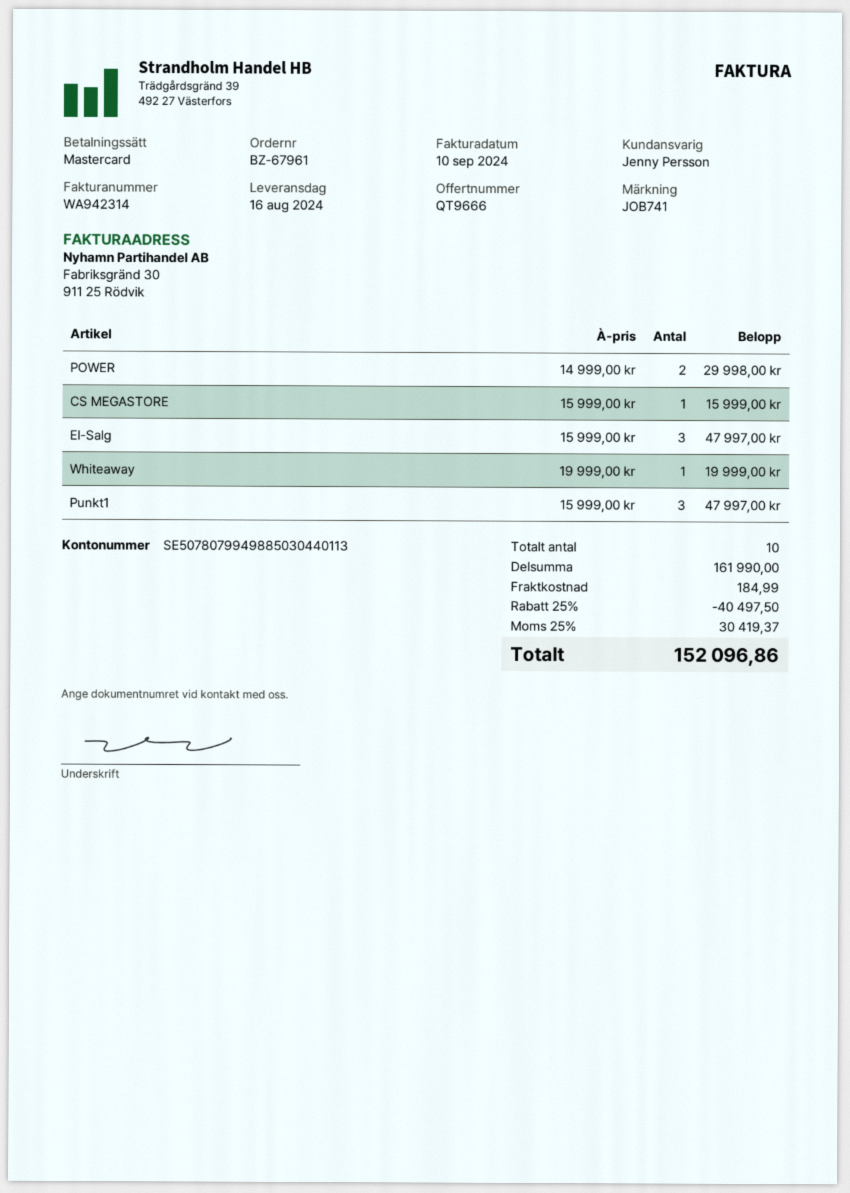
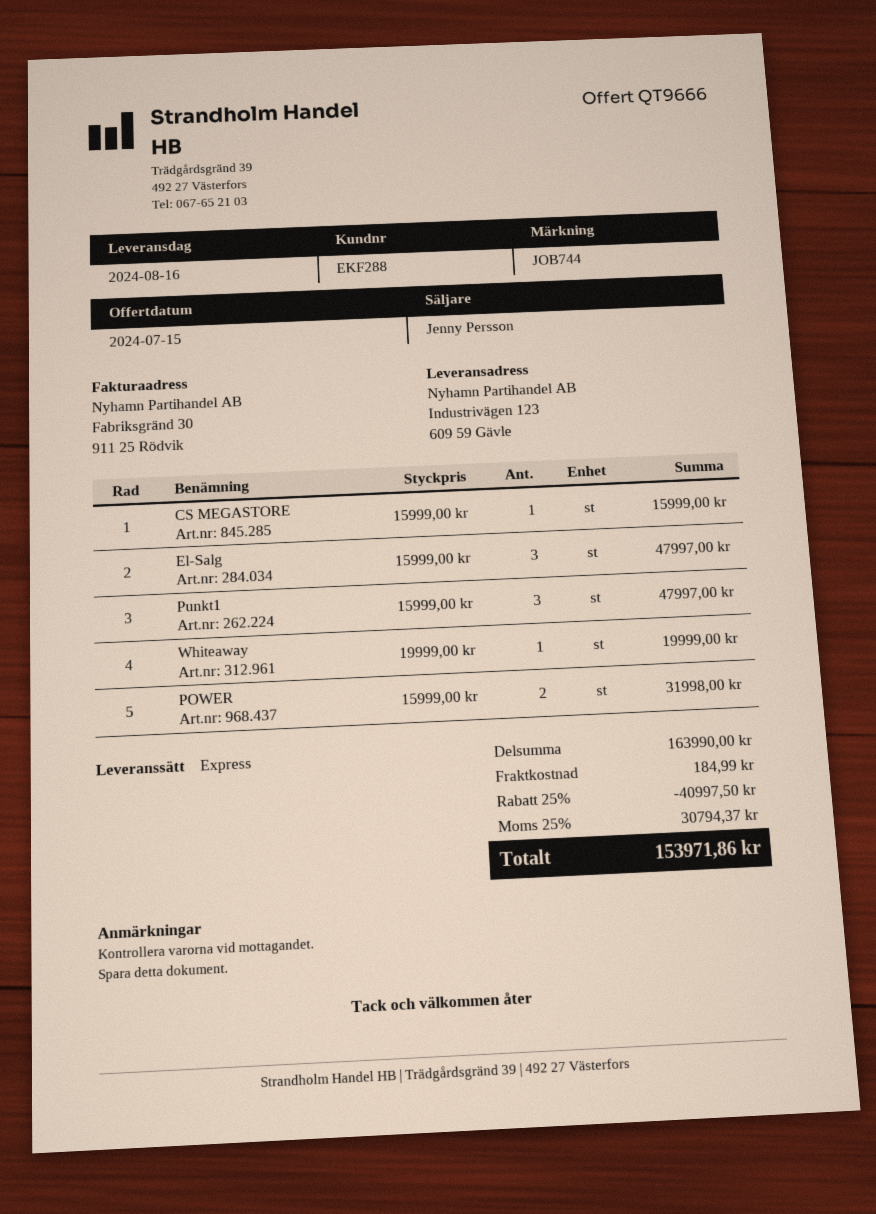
reference: JOB741 -> JOB744
POWER: 2 x 14999.00 = 29998.00 -> 2 x 15999.00 = 31998.00
subtotal: 161990.00 -> 163990.00
discount: 25% = 40497.50 -> 25% = 40997.50
tax: 25% = 30419.37 -> 25% = 30794.37
total: 152096.86 -> 153971.86

